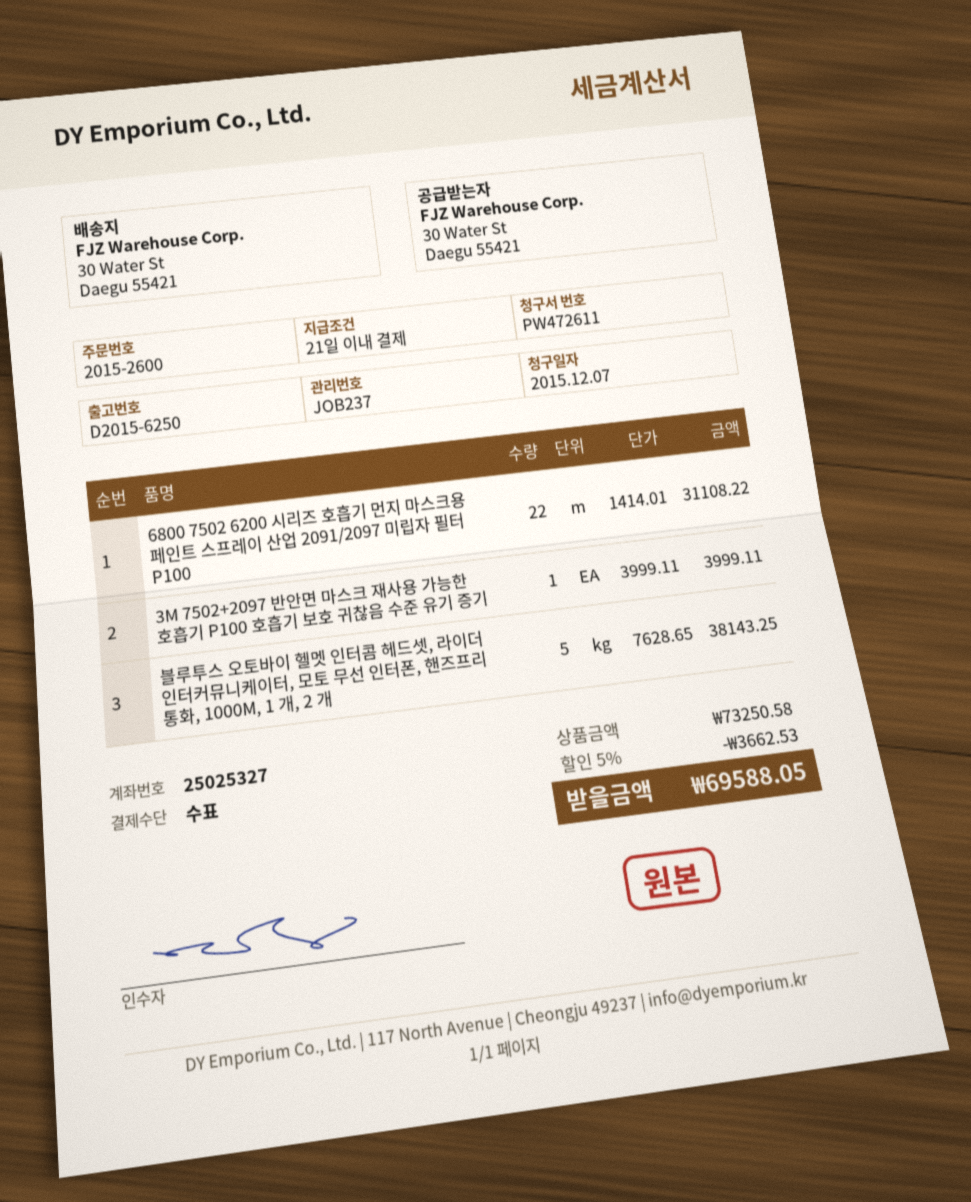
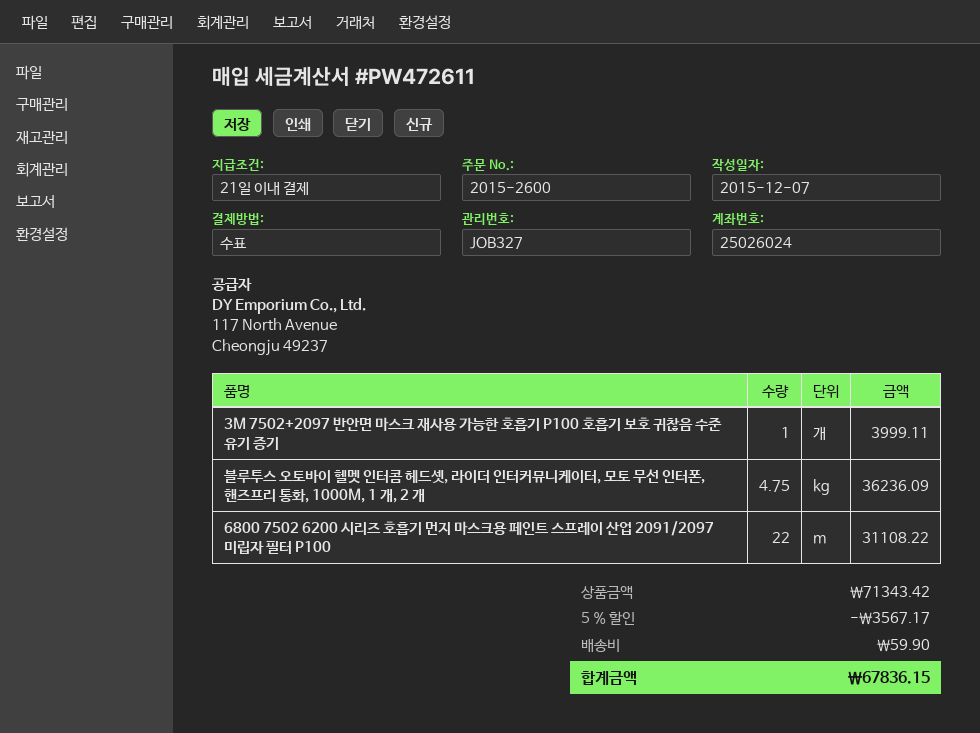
reference: JOB237 -> JOB327
bank account: 25025327 -> 25026024
블루투스 오토바이 헬멧 인터콤 헤드셋, 라이더 인터커뮤니케이터, 모토 무선 인터폰, 핸즈프리 통화, 1000M, 1 개, 2 개: 5 for 38143.25 -> 4.75 for 36236.09
subtotal: 73250.58 -> 71343.42
discount: 5% = 3662.53 -> 5% = 3567.17
shipping: none -> 59.90
total: 69588.05 -> 67836.15

